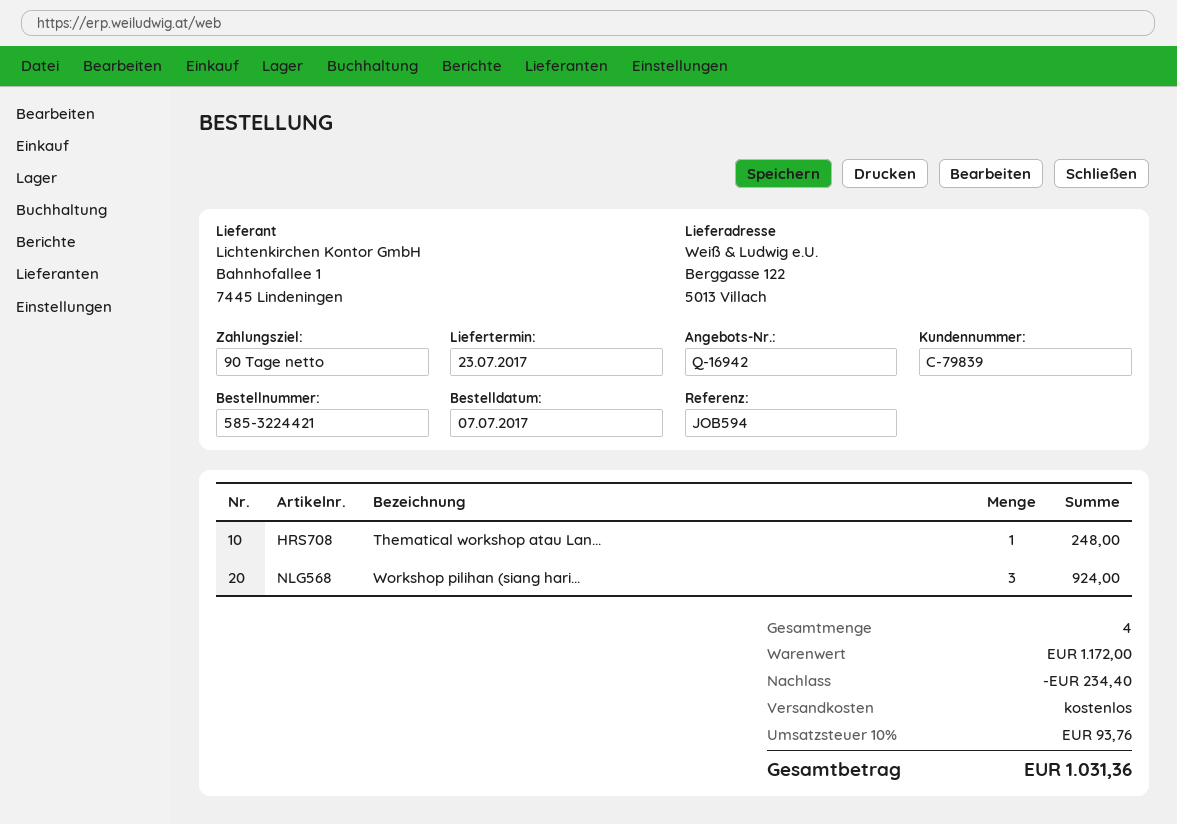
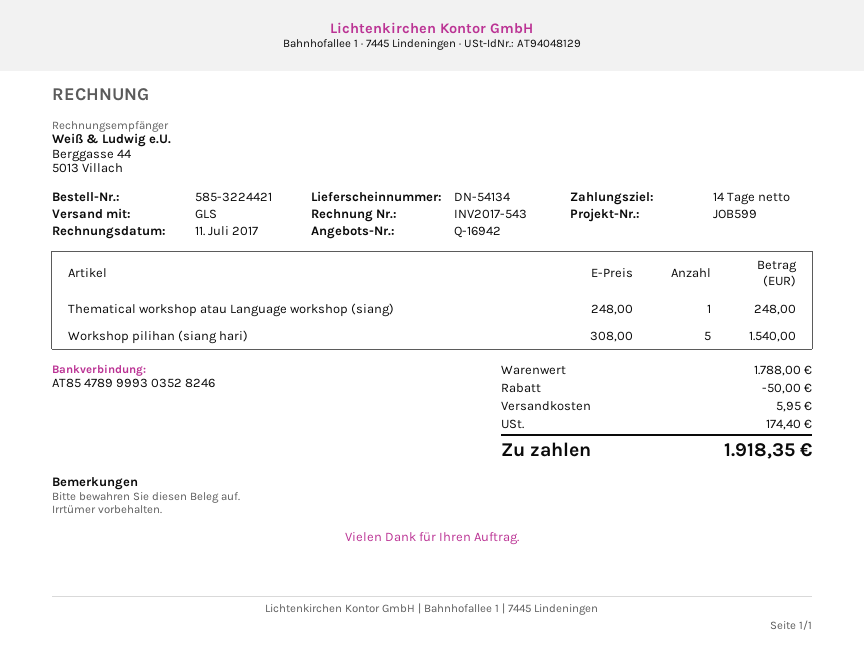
payment terms: 90 days -> 14 days
reference: JOB594 -> JOB599
Workshop pilihan (siang hari...: 3 for 924.00 -> 5 for 1540.00
subtotal: 1172.00 -> 1788.00
discount: 234.40 -> 50.00
shipping: 0.00 -> 5.95
tax: 93.76 -> 174.40
total: 1031.36 -> 1918.35

